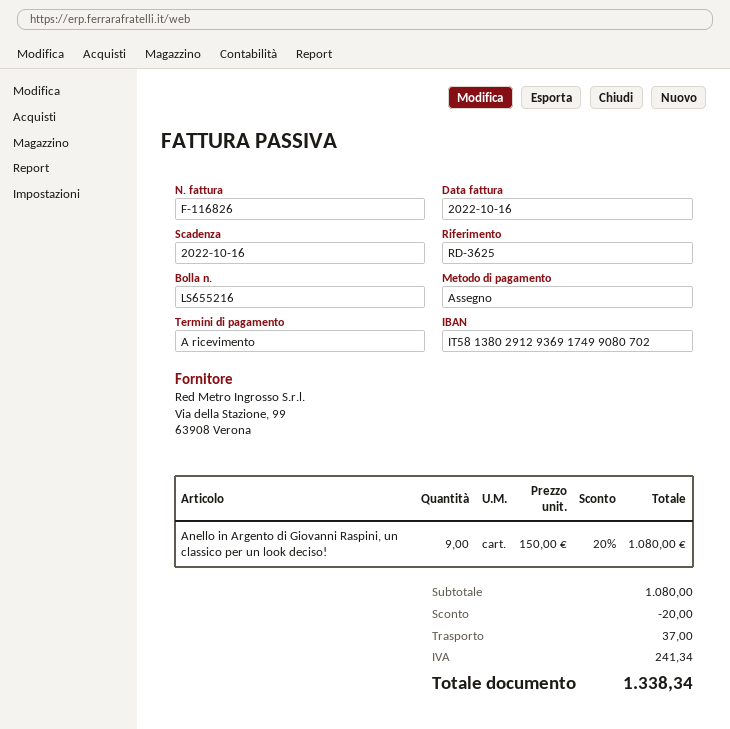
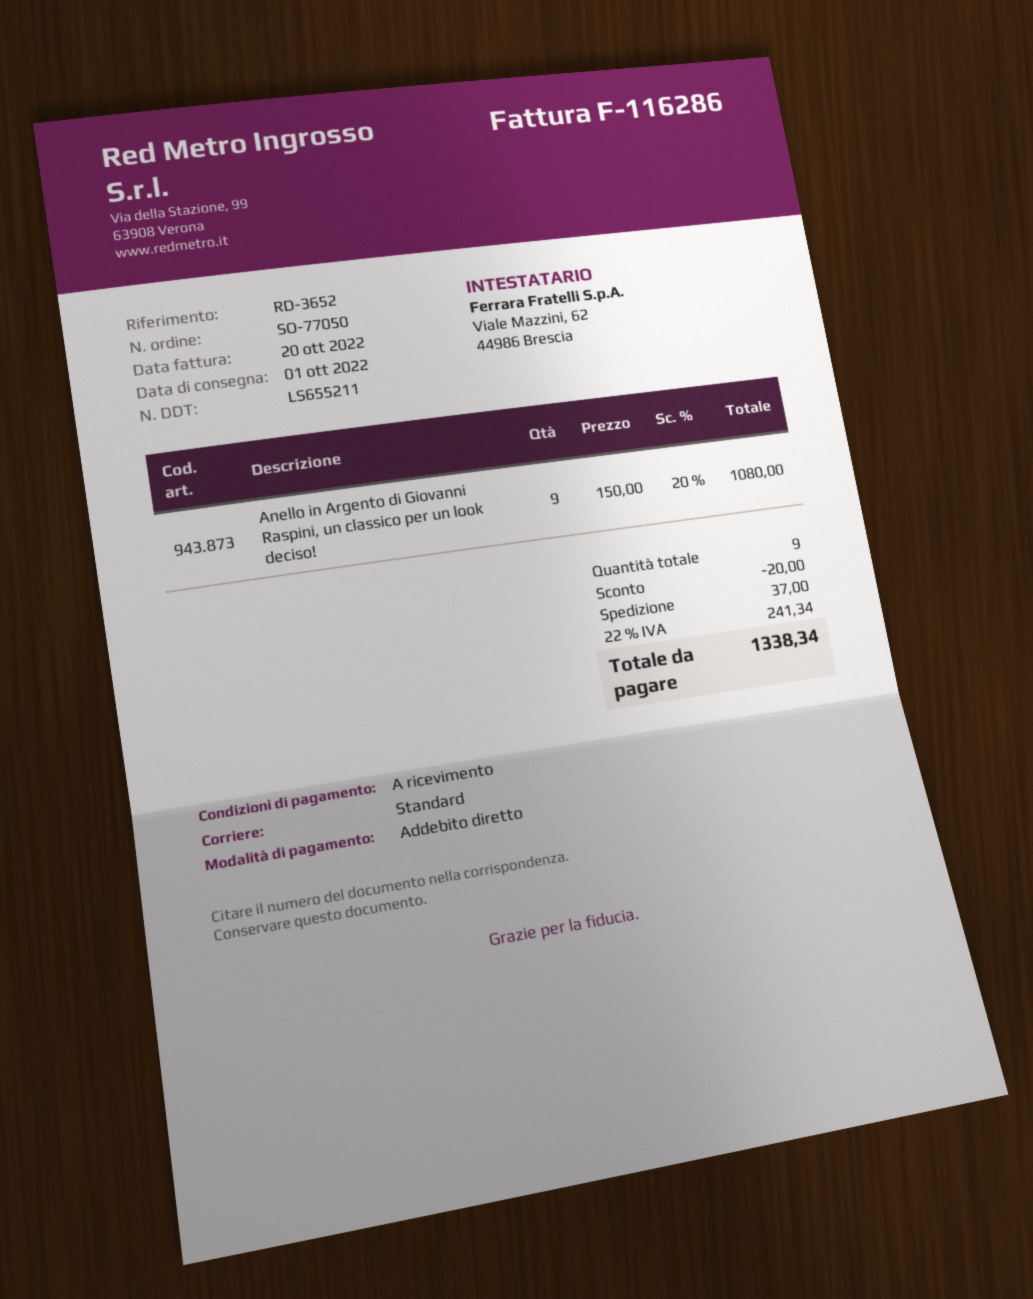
delivery note number: LS655216 -> LS655211
invoice number: F-116826 -> F-116286
invoice date: 2022-10-16 -> 2022-10-20
reference: RD-3625 -> RD-3652
payment method: cheque -> direct debit

